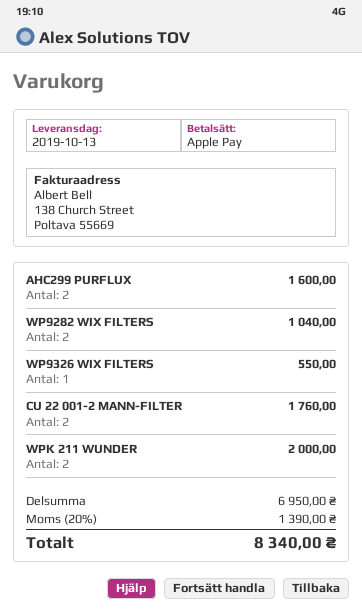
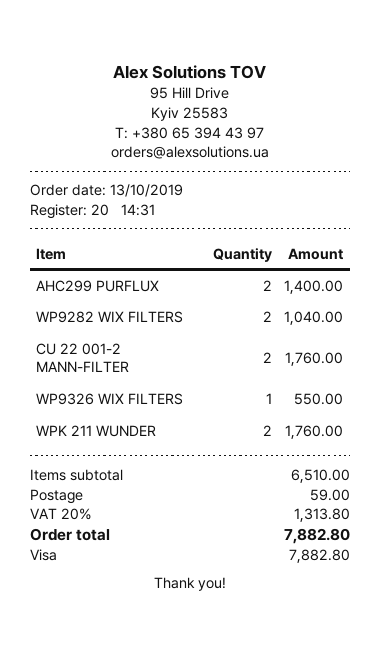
payment method: Apple Pay -> Visa
AHC299 PURFLUX: 2 for 1600.00 -> 2 for 1400.00
WPK 211 WUNDER: 2 for 2000.00 -> 2 for 1760.00
subtotal: 6950.00 -> 6510.00
shipping: none -> 59.00
tax: 20% = 1390.00 -> 20% = 1313.80
total: 8340.00 -> 7882.80

